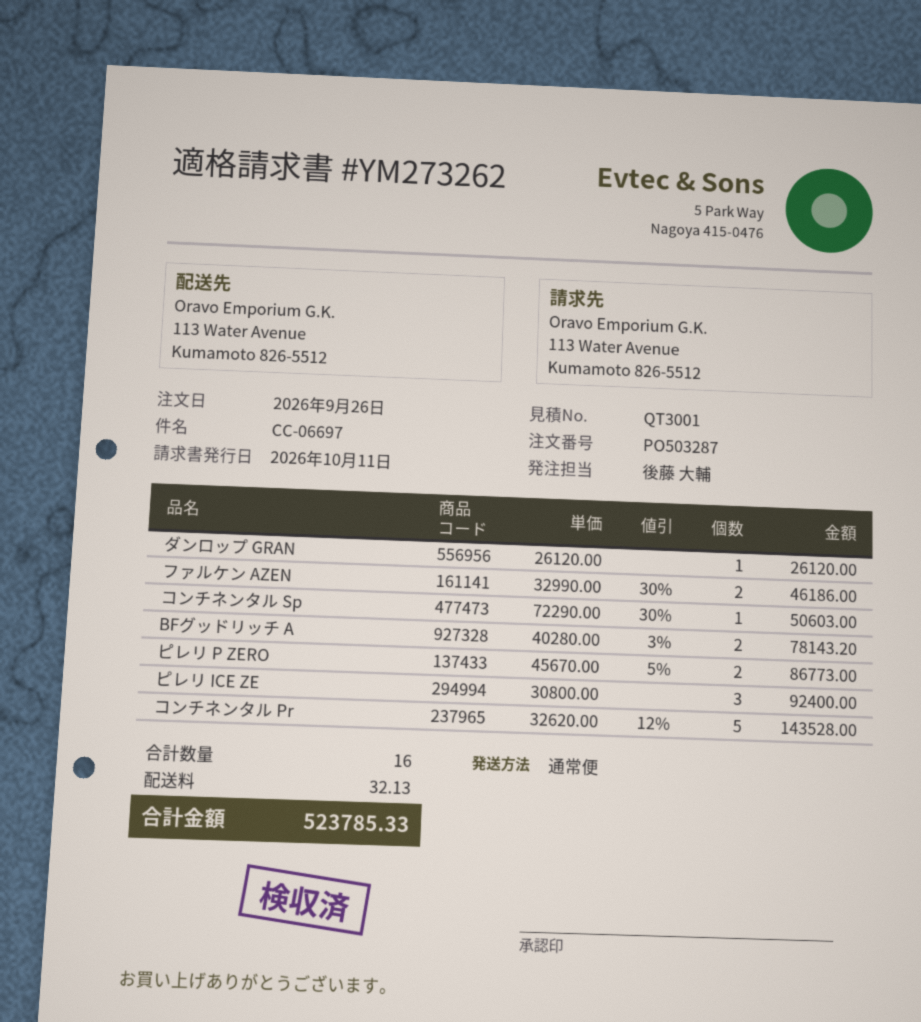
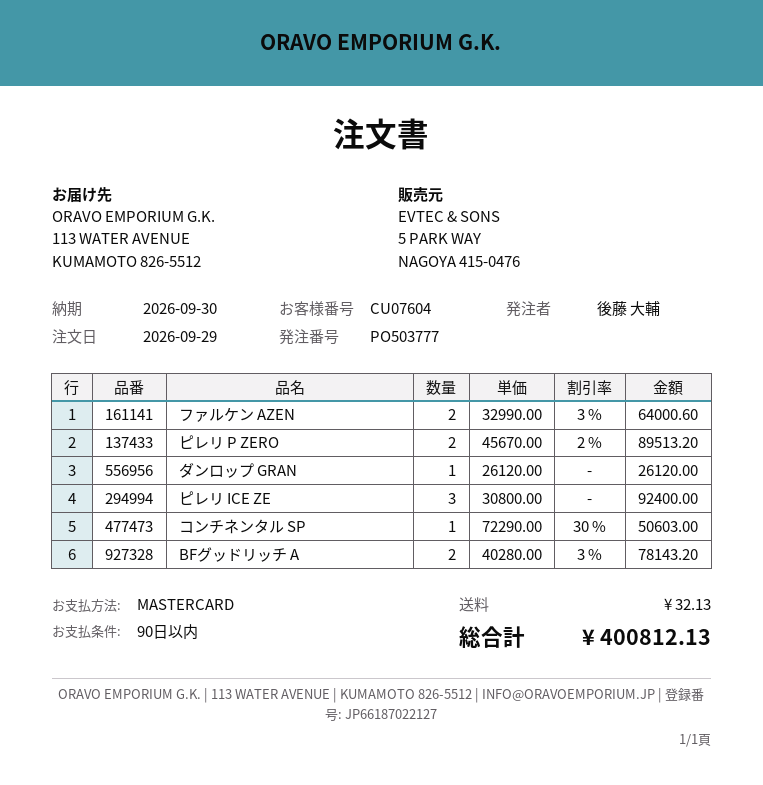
order number: PO503287 -> PO503777
order date: 2026-09-26 -> 2026-09-29
ファルケン AZEN: 2 x 32990.00 - 30% = 46186.00 -> 2 x 32990.00 - 3% = 64000.60
ピレリ P ZERO: 2 x 45670.00 - 5% = 86773.00 -> 2 x 45670.00 - 2% = 89513.20
コンチネンタル Pr: 5 x 32620.00 - 12% = 143528.00 -> none
total: 523785.33 -> 400812.13

